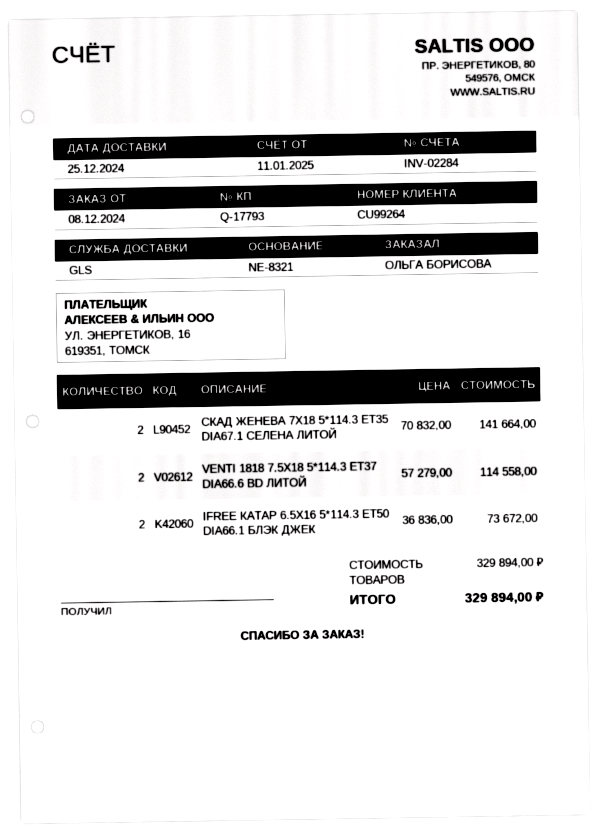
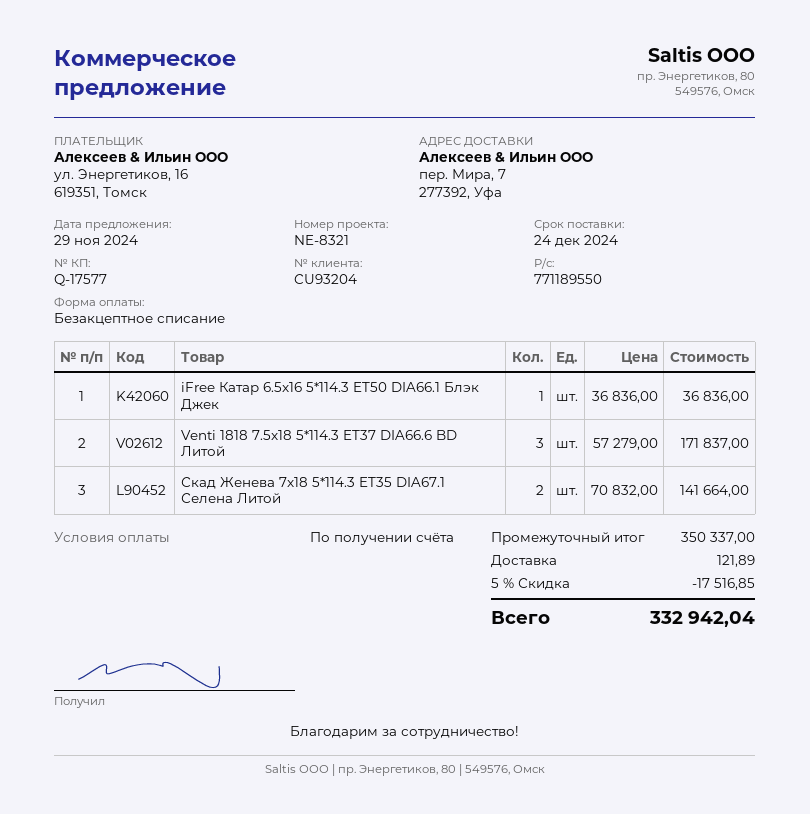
quote number: Q-17793 -> Q-17577
delivery date: 2024-12-25 -> 2024-12-24
customer number: CU99264 -> CU93204
VENTI 1818 7.5X18 5*114.3 ET37 DIA66.6 BD ЛИТОЙ: 2 x 57279.00 = 114558.00 -> 3 x 57279.00 = 171837.00
IFREE КАТАР 6.5X16 5*114.3 ET50 DIA66.1 БЛЭК ДЖЕК: 2 x 36836.00 = 73672.00 -> 1 x 36836.00 = 36836.00
subtotal: 329894.00 -> 350337.00
discount: none -> 5% = 17516.85
shipping: none -> 121.89
total: 329894.00 -> 332942.04

